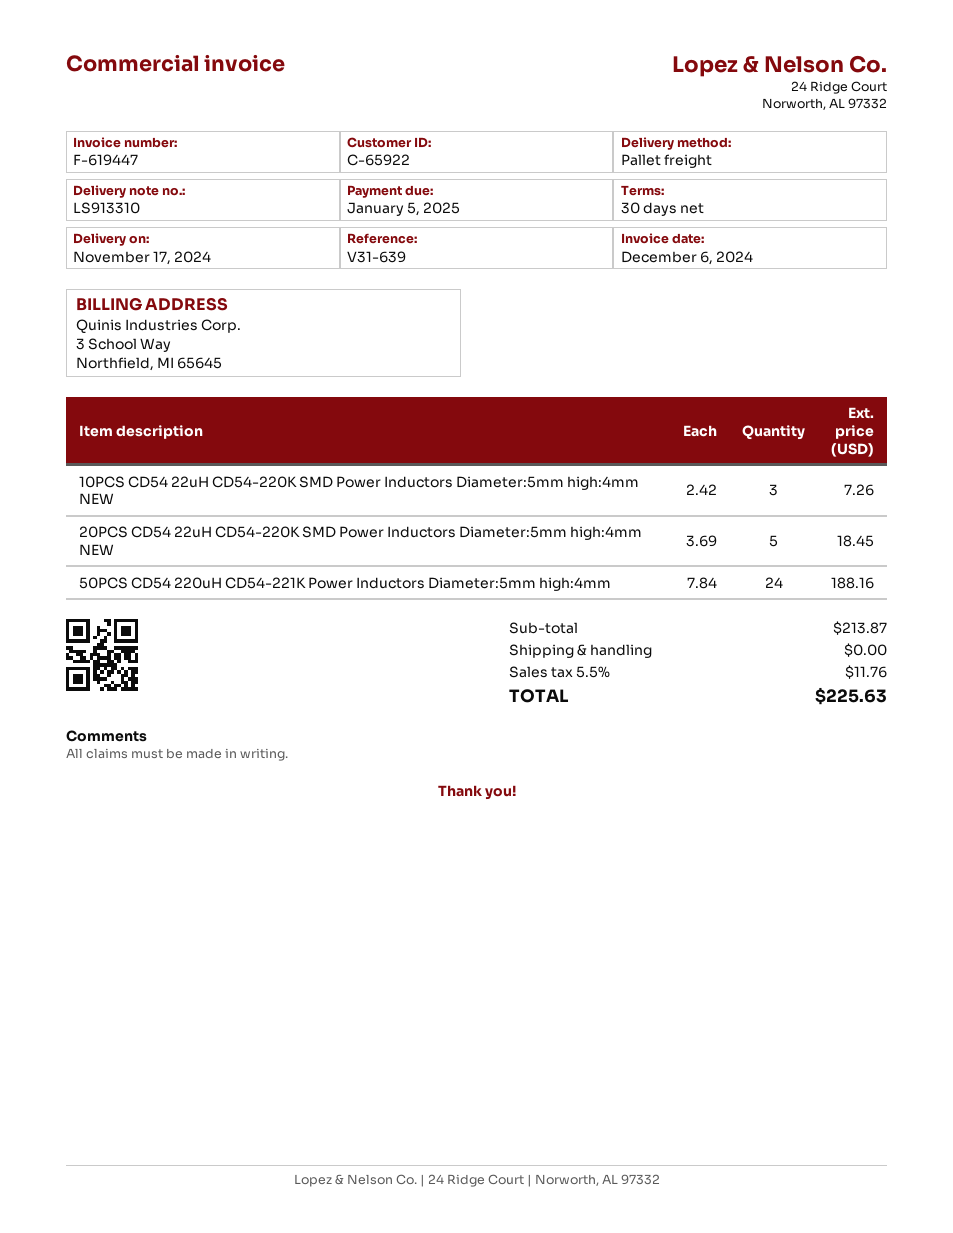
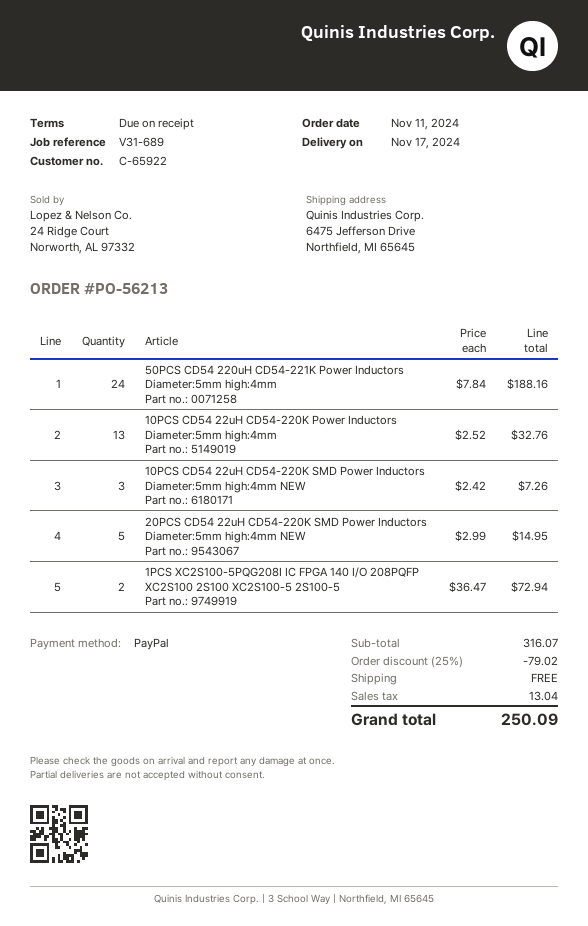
payment terms: 30 days -> on receipt
reference: V31-639 -> V31-689
20PCS CD54 22uH CD54-220K SMD Power Inductors Diameter:5mm high:4mm NEW: 5 x 3.69 = 18.45 -> 5 x 2.99 = 14.95
10PCS CD54 22uH CD54-220K Power Inductors Diameter:5mm high:4mm: none -> 13 x 2.52 = 32.76
1PCS XC2S100-5PQG208I IC FPGA 140 I/O 208PQFP XC2S100 2S100 XC2S100-5 2S100-5: none -> 2 x 36.47 = 72.94
subtotal: 213.87 -> 316.07
discount: none -> 25% = 79.02
tax: 11.76 -> 13.04
total: 225.63 -> 250.09

